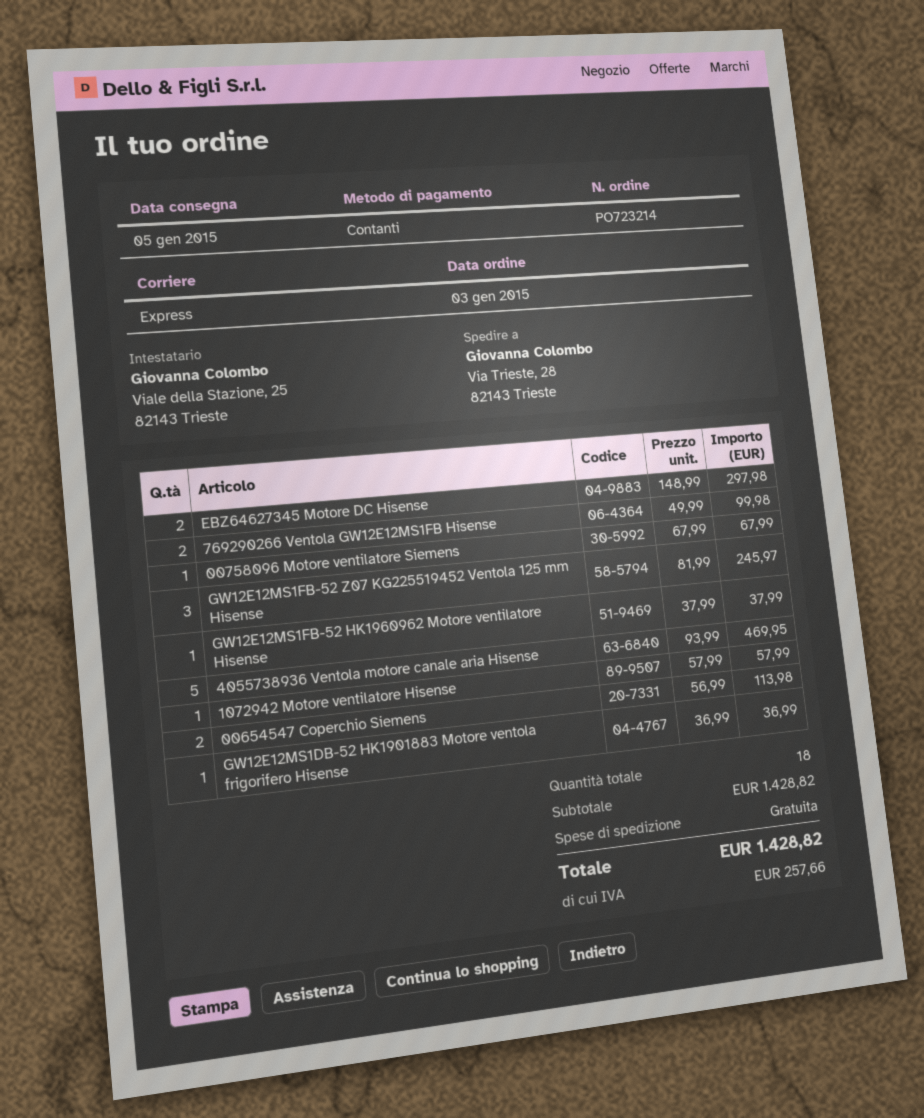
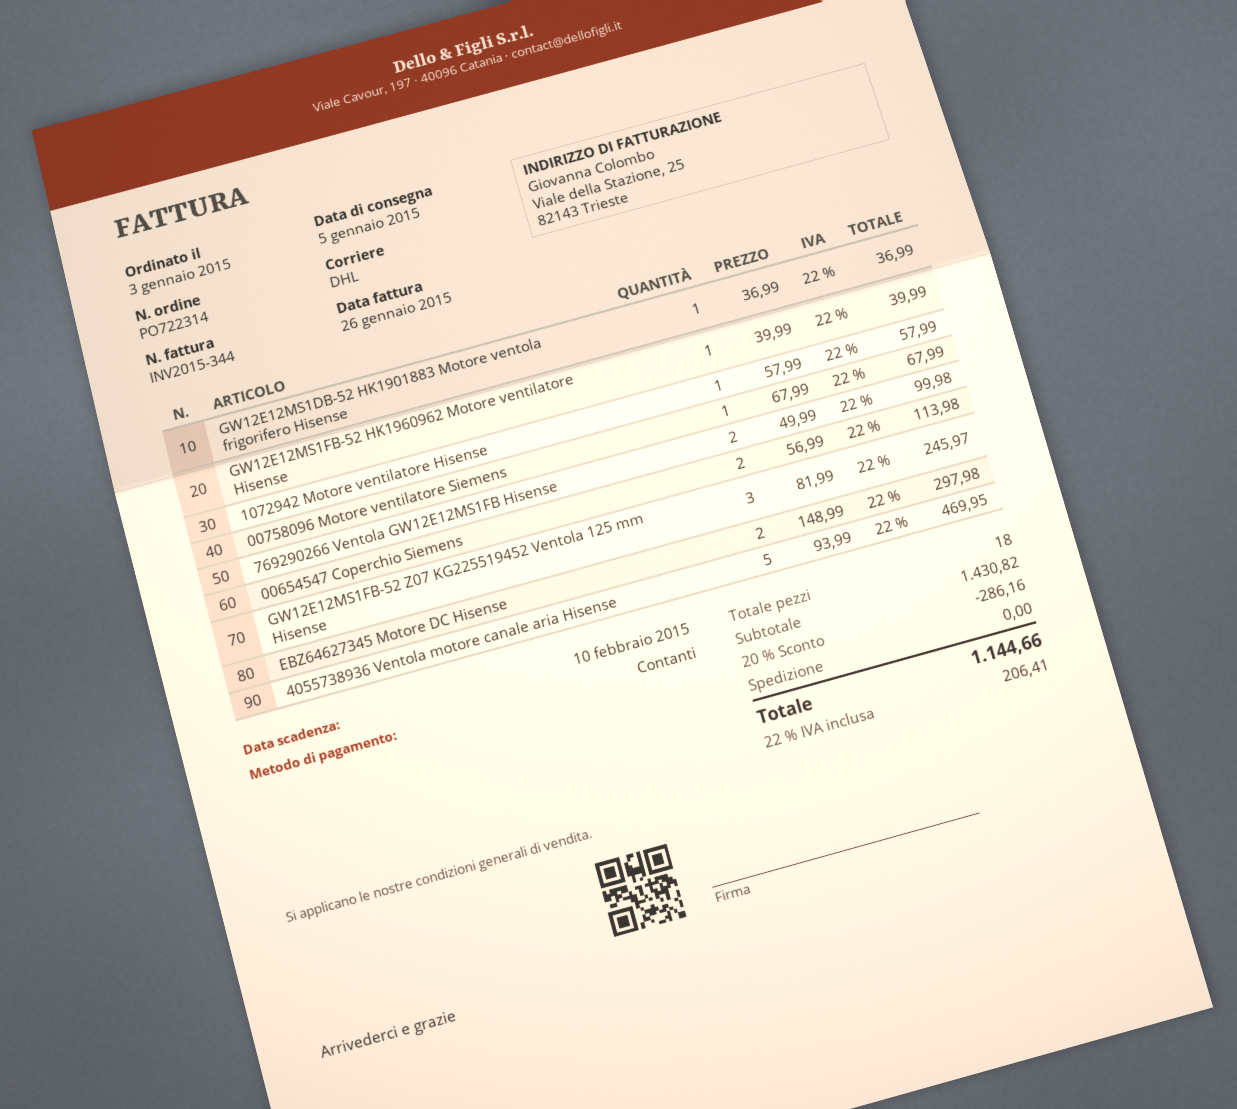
order number: PO723214 -> PO722314
shipping method: express -> DHL
GW12E12MS1FB-52 HK1960962 Motore ventilatore Hisense: 1 x 37.99 = 37.99 -> 1 x 39.99 = 39.99
subtotal: 1428.82 -> 1430.82
discount: none -> 20% = 286.16
tax: 257.66 -> 206.41
total: 1428.82 -> 1144.66

